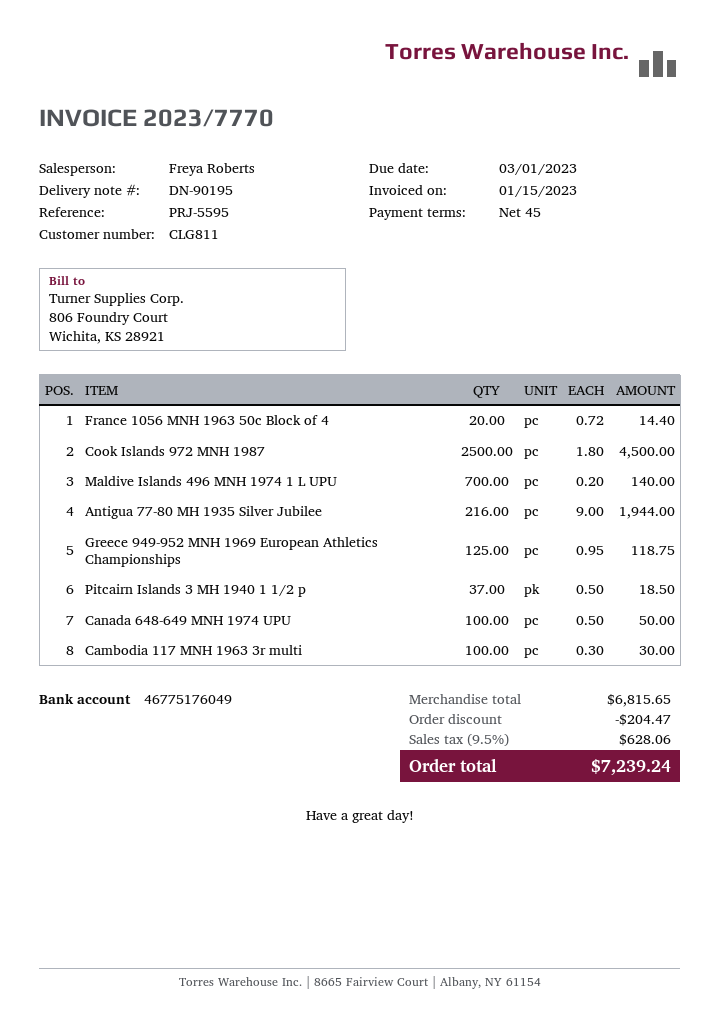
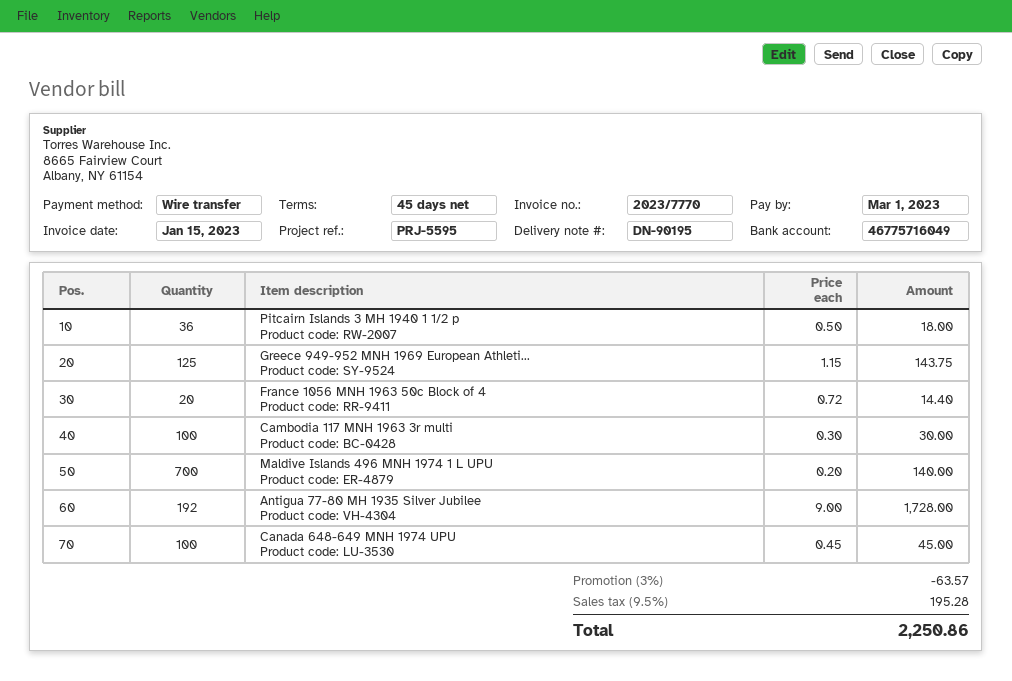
bank account: 46775176049 -> 46775716049
Cook Islands 972 MNH 1987: 2500 x 1.80 = 4500.00 -> none
Antigua 77-80 MH 1935 Silver Jubilee: 216 x 9.00 = 1944.00 -> 192 x 9.00 = 1728.00
Greece 949-952 MNH 1969 European Athletics Championships: 125 x 0.95 = 118.75 -> 125 x 1.15 = 143.75
Pitcairn Islands 3 MH 1940 1 1/2 p: 37 x 0.50 = 18.50 -> 36 x 0.50 = 18.00
Canada 648-649 MNH 1974 UPU: 100 x 0.50 = 50.00 -> 100 x 0.45 = 45.00
discount: 204.47 -> 63.57
tax: 9.5% = 628.06 -> 9.5% = 195.28
total: 7239.24 -> 2250.86

